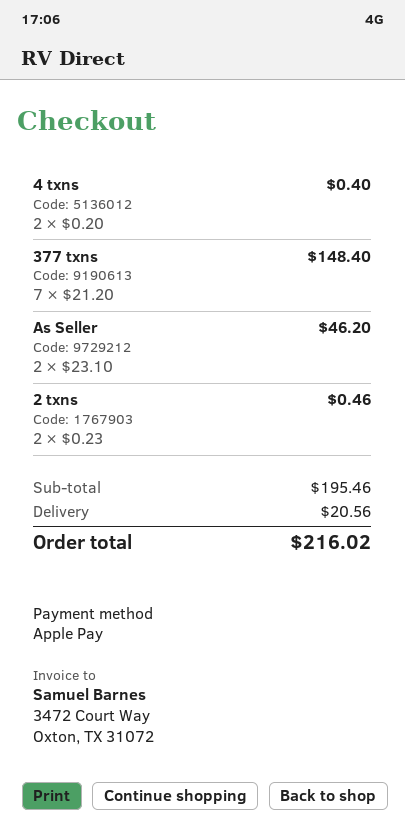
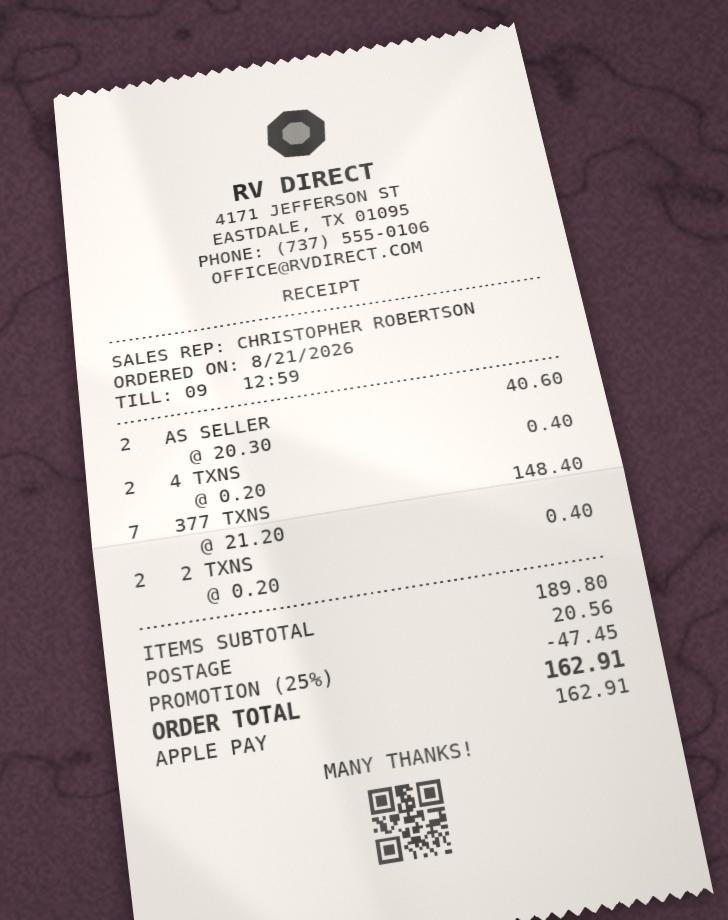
As Seller: 2 x 23.10 = 46.20 -> 2 x 20.30 = 40.60
2 txns: 2 x 0.23 = 0.46 -> 2 x 0.20 = 0.40
subtotal: 195.46 -> 189.80
discount: none -> 25% = 47.45
total: 216.02 -> 162.91

